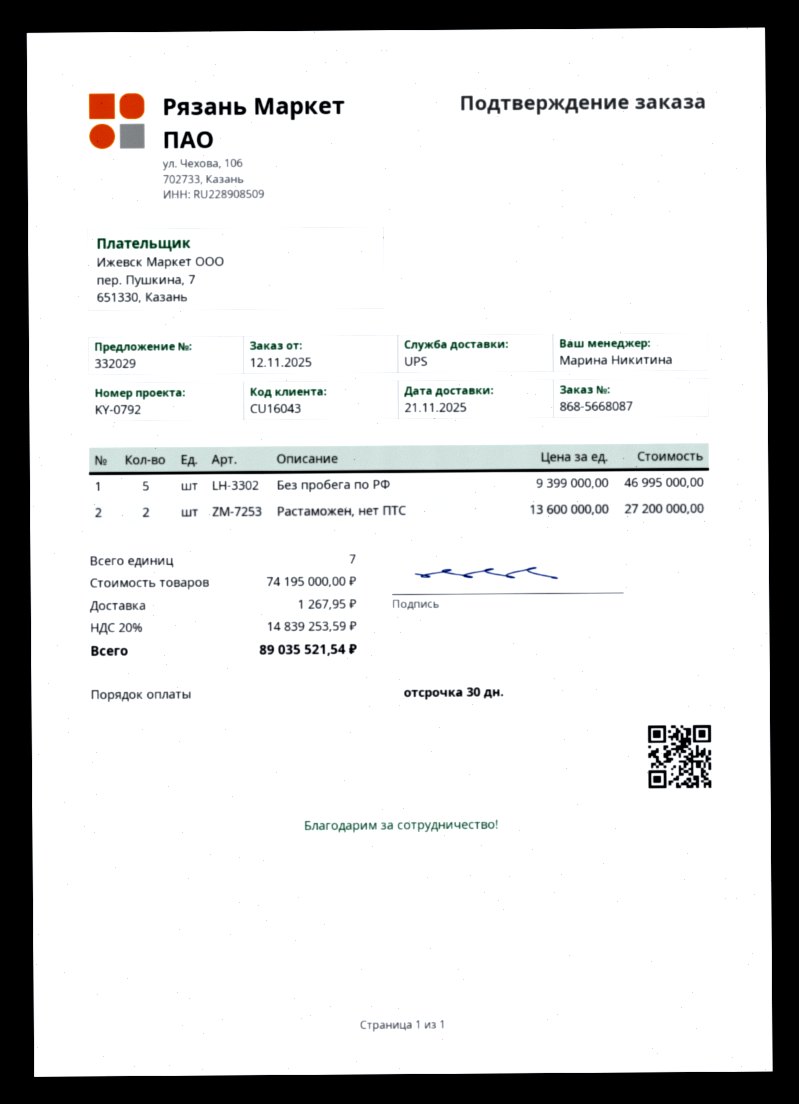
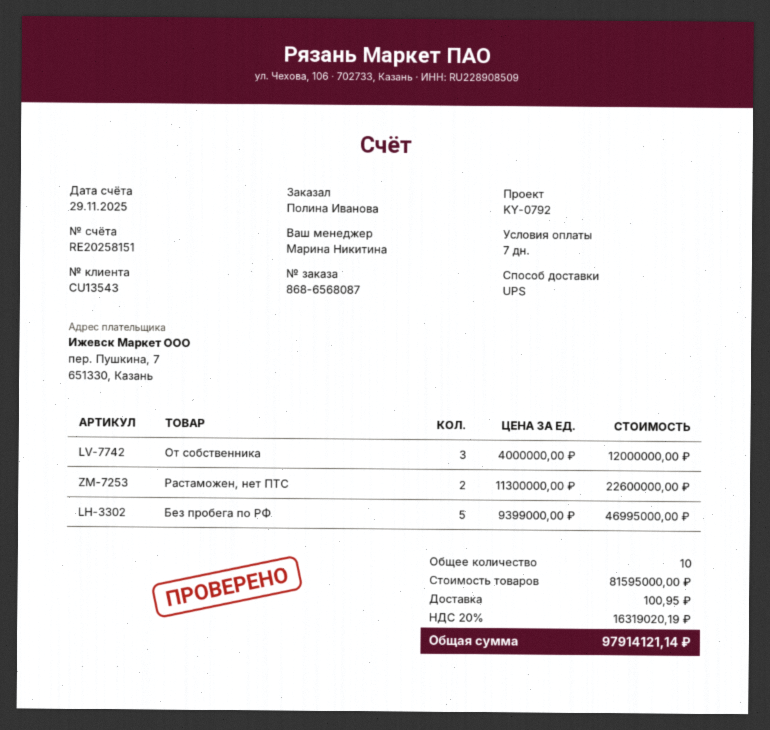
order number: 868-5668087 -> 868-6568087
payment terms: 30 days -> 7 days
customer number: CU16043 -> CU13543
Растаможен, нет ПТС: 2 x 13600000.00 = 27200000.00 -> 2 x 11300000.00 = 22600000.00
От собственника: none -> 3 x 4000000.00 = 12000000.00
total quantity: 7 -> 10
subtotal: 74195000.00 -> 81595000.00
shipping: 1267.95 -> 100.95
tax: 20% = 14839253.59 -> 20% = 16319020.19
total: 89035521.54 -> 97914121.14

